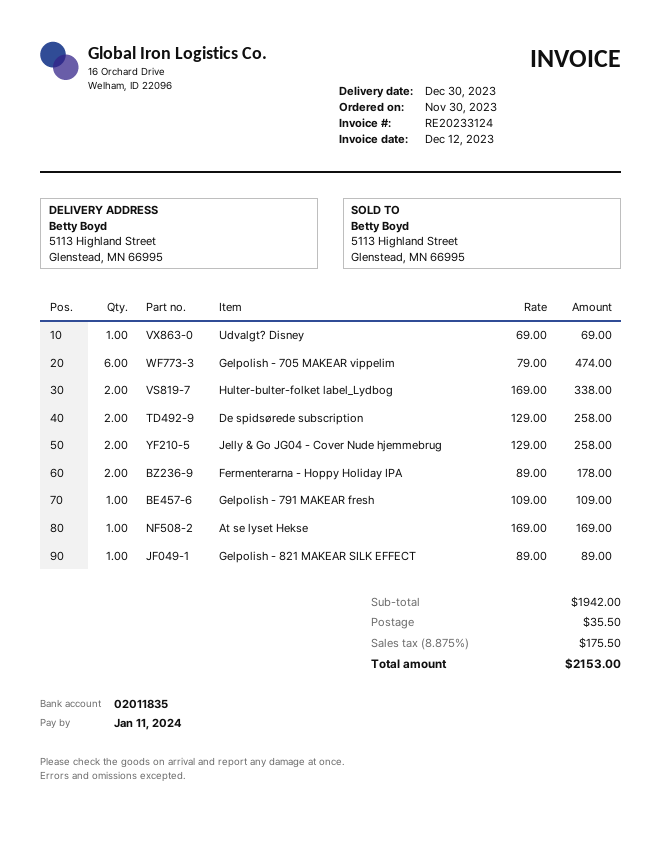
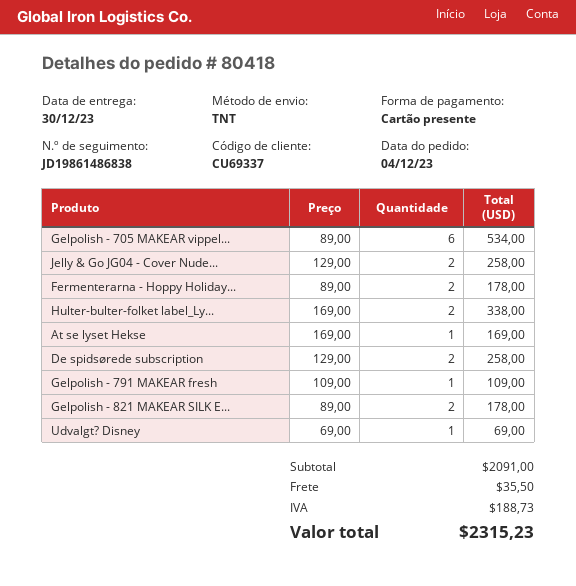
order date: 2023-11-30 -> 2023-12-04
Gelpolish - 705 MAKEAR vippelim: 6 x 79.00 = 474.00 -> 6 x 89.00 = 534.00
Gelpolish - 821 MAKEAR SILK EFFECT: 1 x 89.00 = 89.00 -> 2 x 89.00 = 178.00
subtotal: 1942.00 -> 2091.00
tax: 175.50 -> 188.73
total: 2153.00 -> 2315.23

